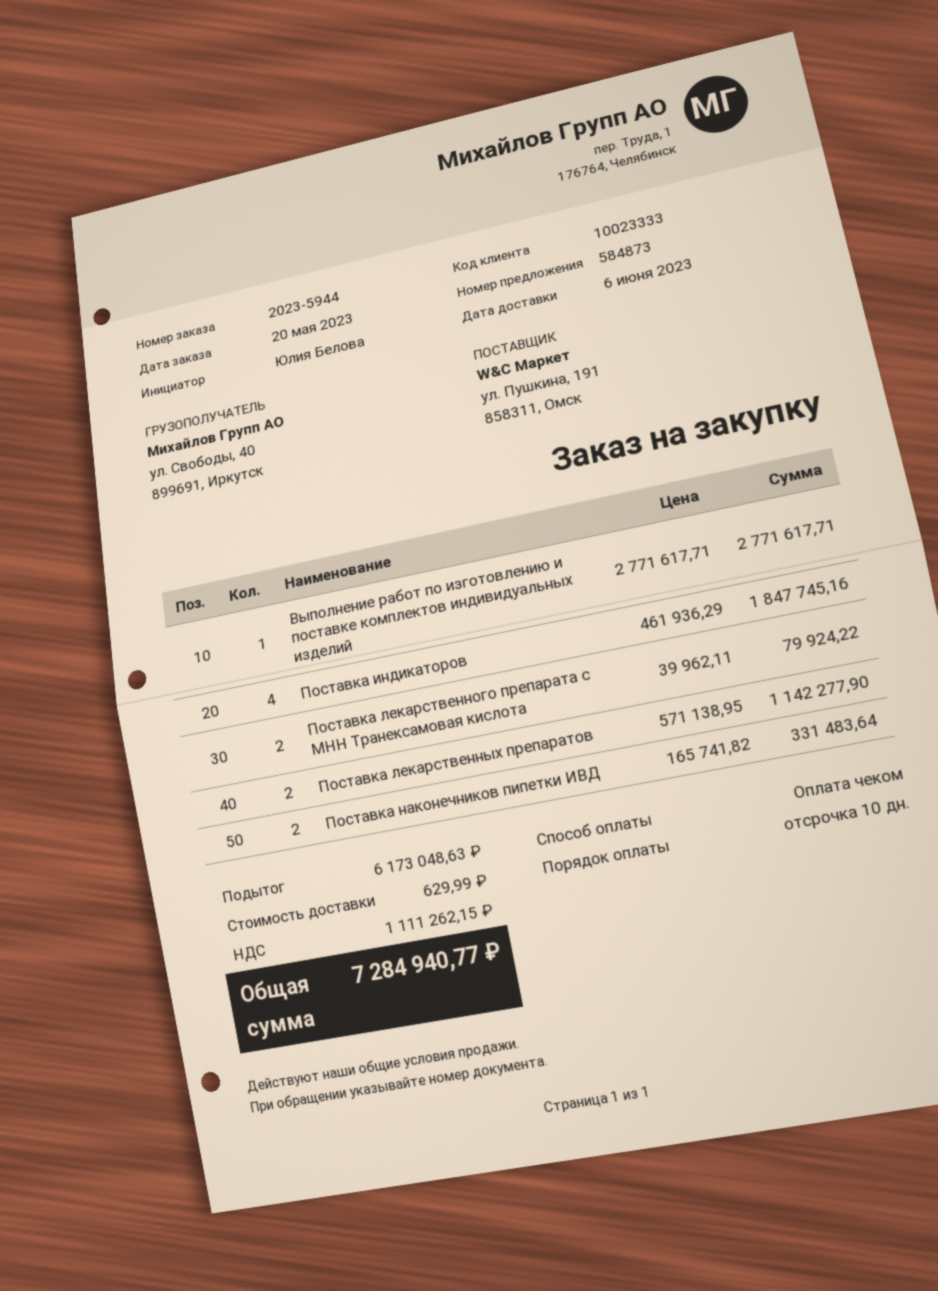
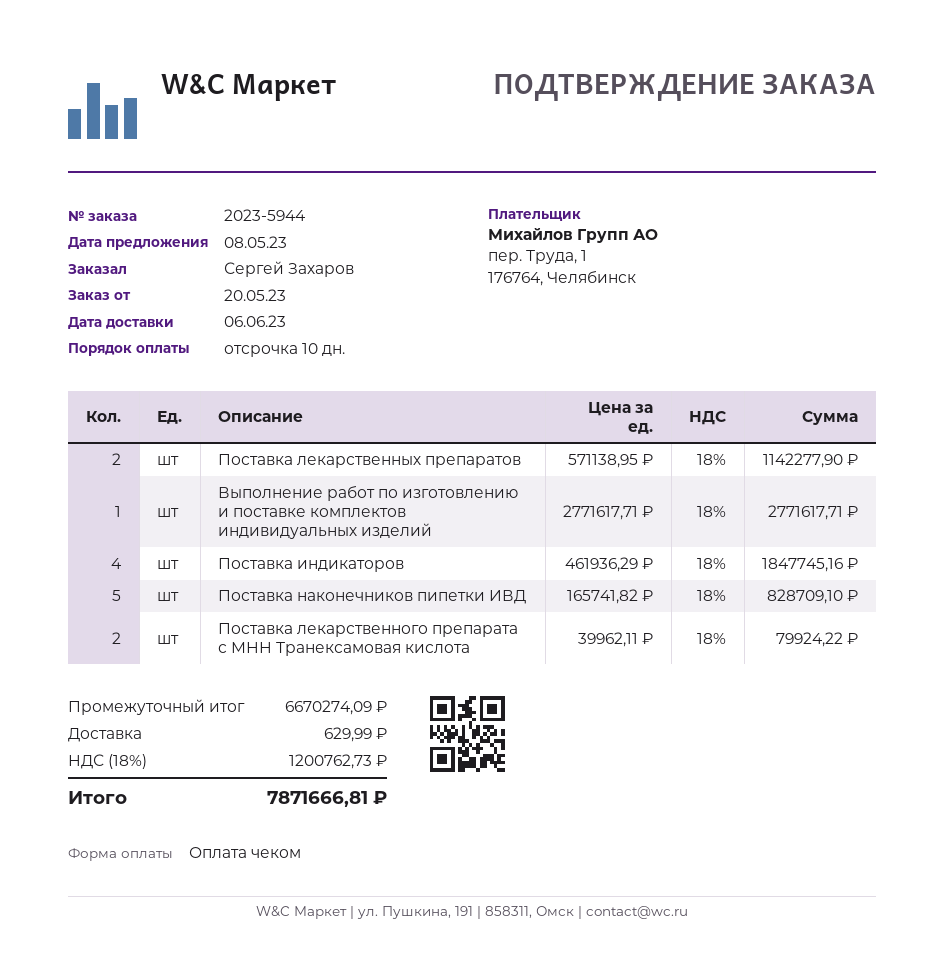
ordered by: Юлия Белова -> Сергей Захаров
Поставка наконечников пипетки ИВД: 2 x 165741.82 = 331483.64 -> 5 x 165741.82 = 828709.10
subtotal: 6173048.63 -> 6670274.09
tax: 1111262.15 -> 1200762.73
total: 7284940.77 -> 7871666.81

